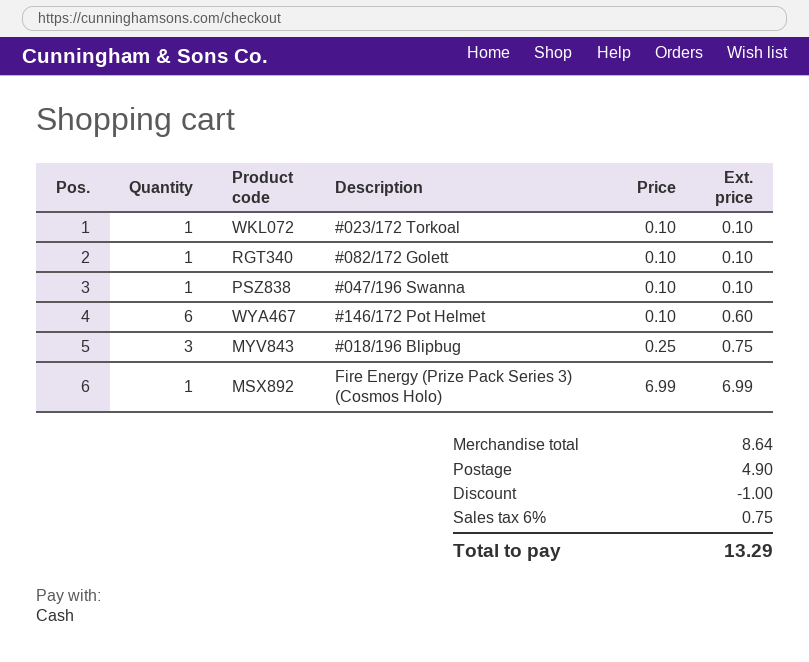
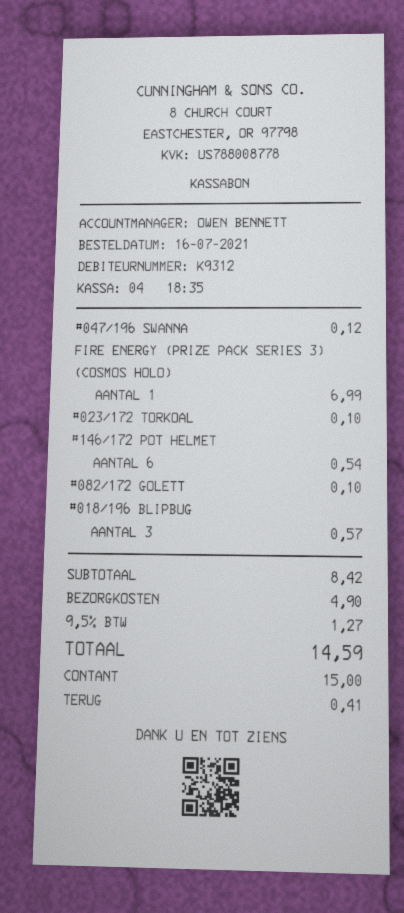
#047/196 Swanna: 1 for 0.10 -> 1 for 0.12
#146/172 Pot Helmet: 6 for 0.60 -> 6 for 0.54
#018/196 Blipbug: 3 for 0.75 -> 3 for 0.57
subtotal: 8.64 -> 8.42
discount: 1.00 -> none
tax: 6% = 0.75 -> 9.5% = 1.27
total: 13.29 -> 14.59

